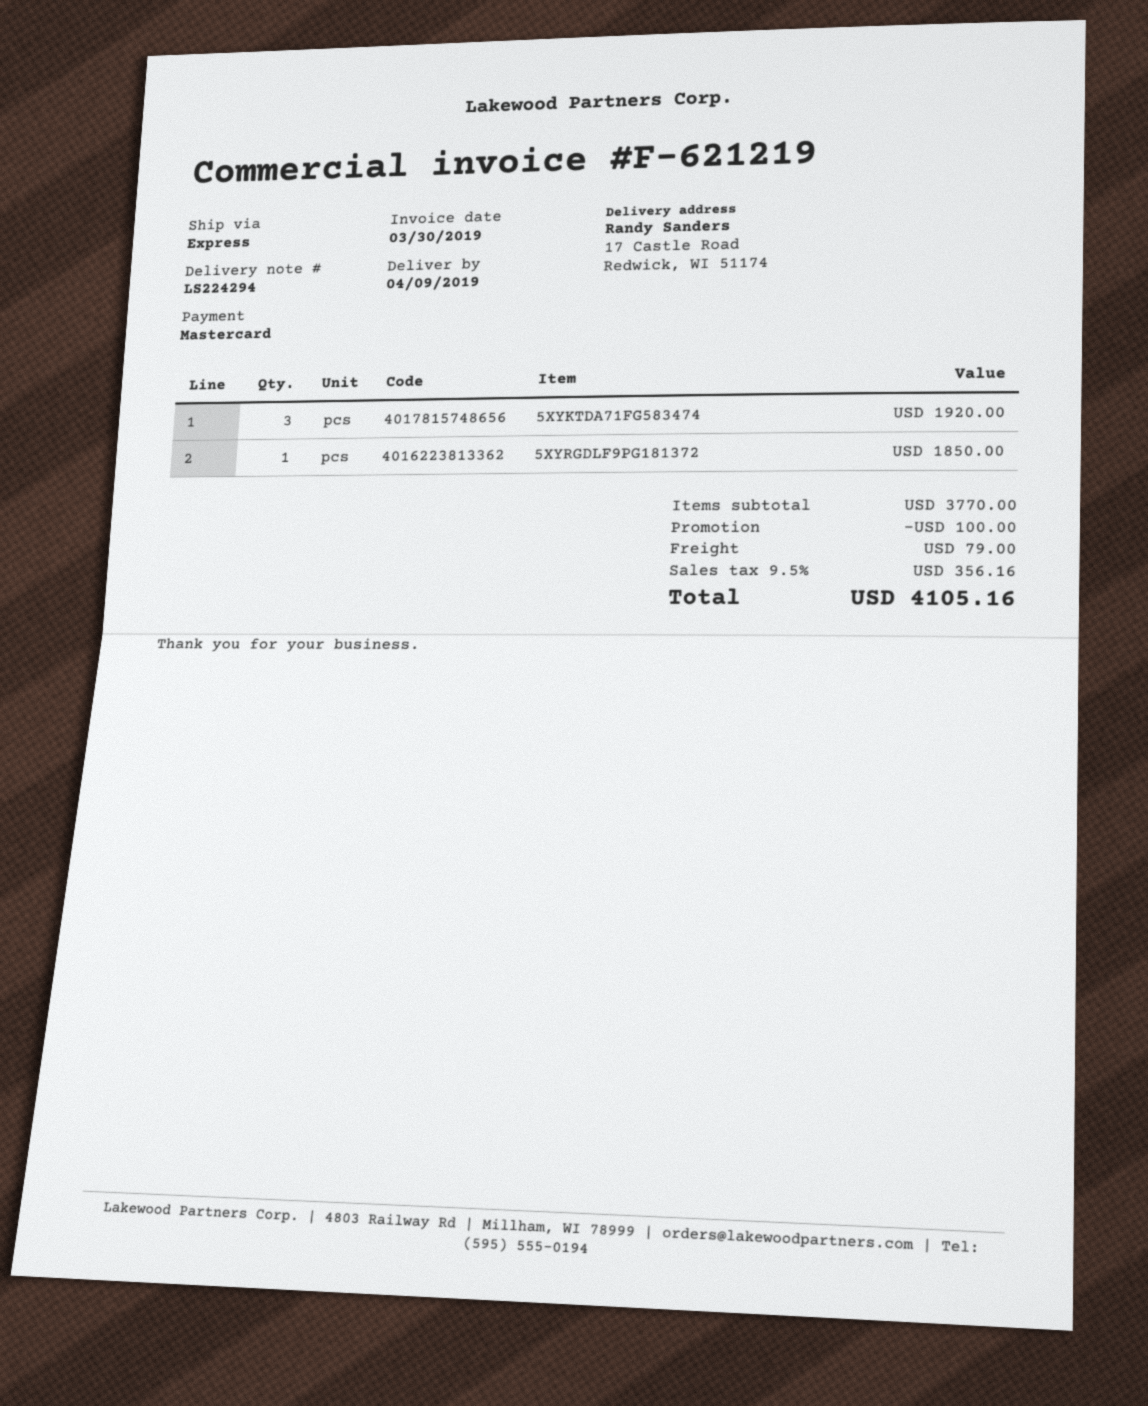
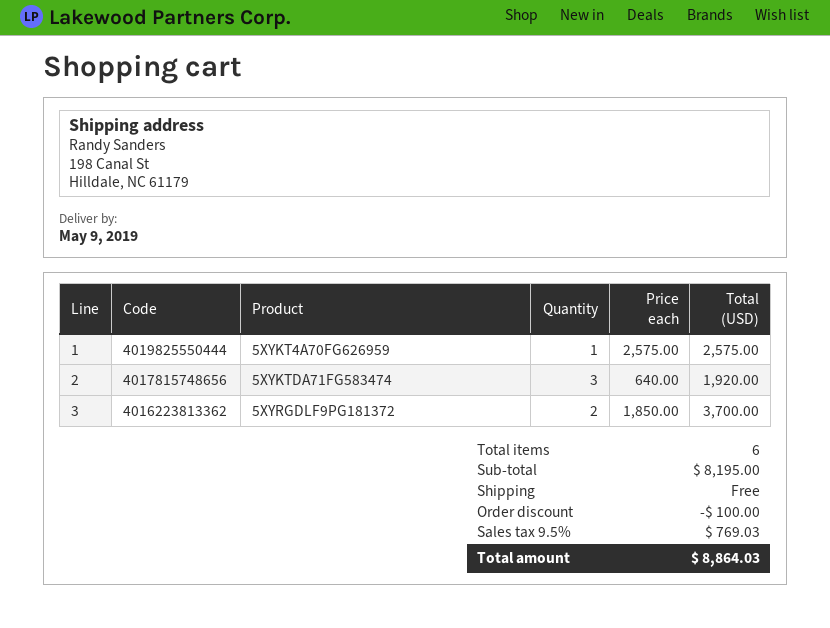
delivery date: 2019-04-09 -> 2019-05-09
ship to: 17 Castle Road, Redwick, WI 51174 -> 198 Canal St, Hilldale, NC 61179
5XYRGDLF9PG181372: 1 for 1850.00 -> 2 for 3700.00
5XYKT4A70FG626959: none -> 1 for 2575.00
subtotal: 3770.00 -> 8195.00
shipping: 79.00 -> 0.00
tax: 9.5% = 356.16 -> 9.5% = 769.03
total: 4105.16 -> 8864.03

